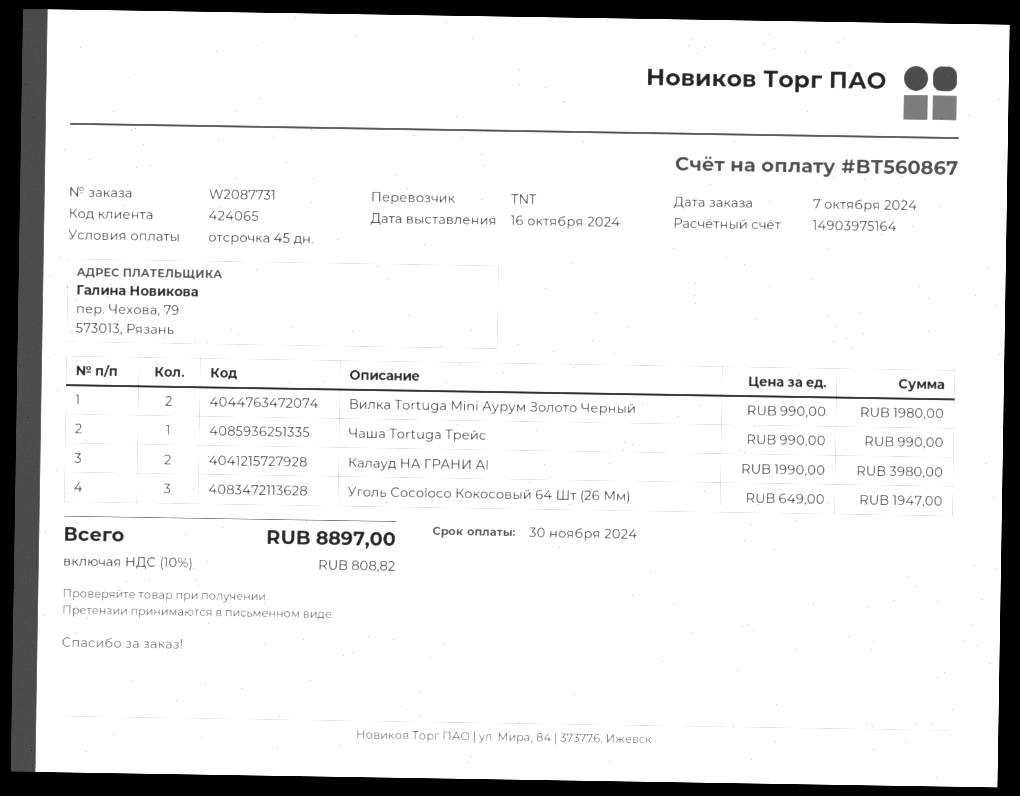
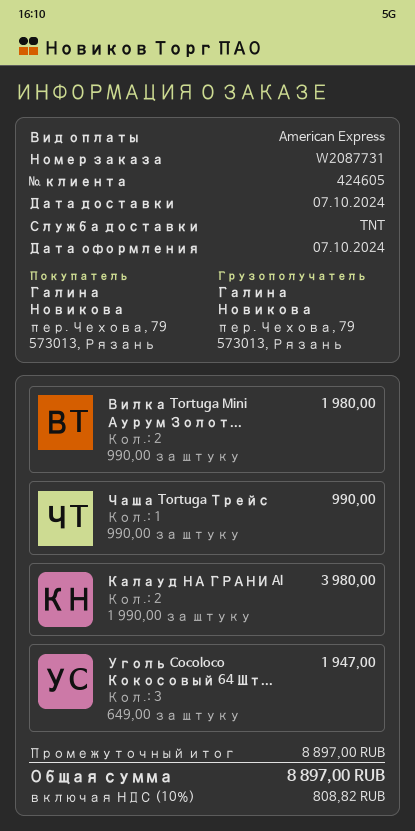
customer number: 424065 -> 424605

